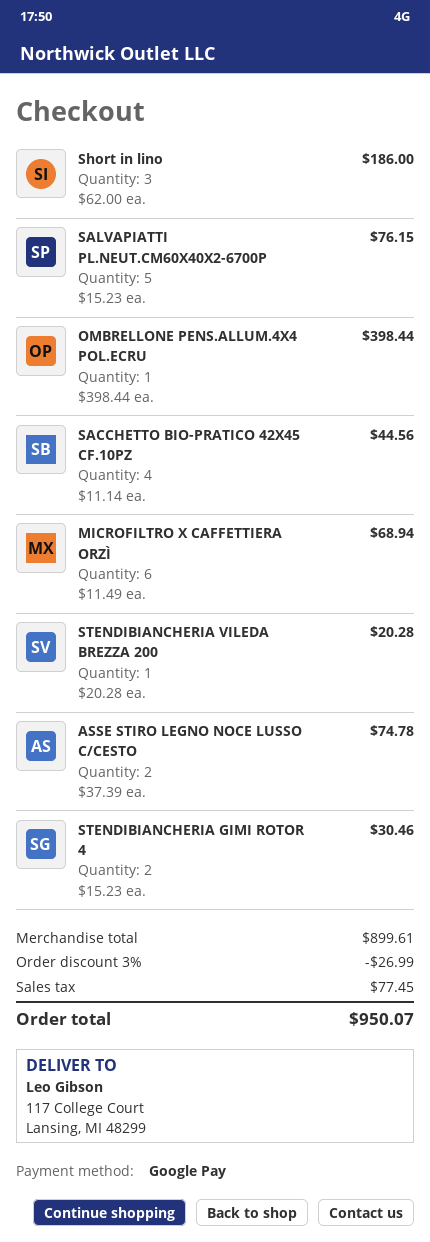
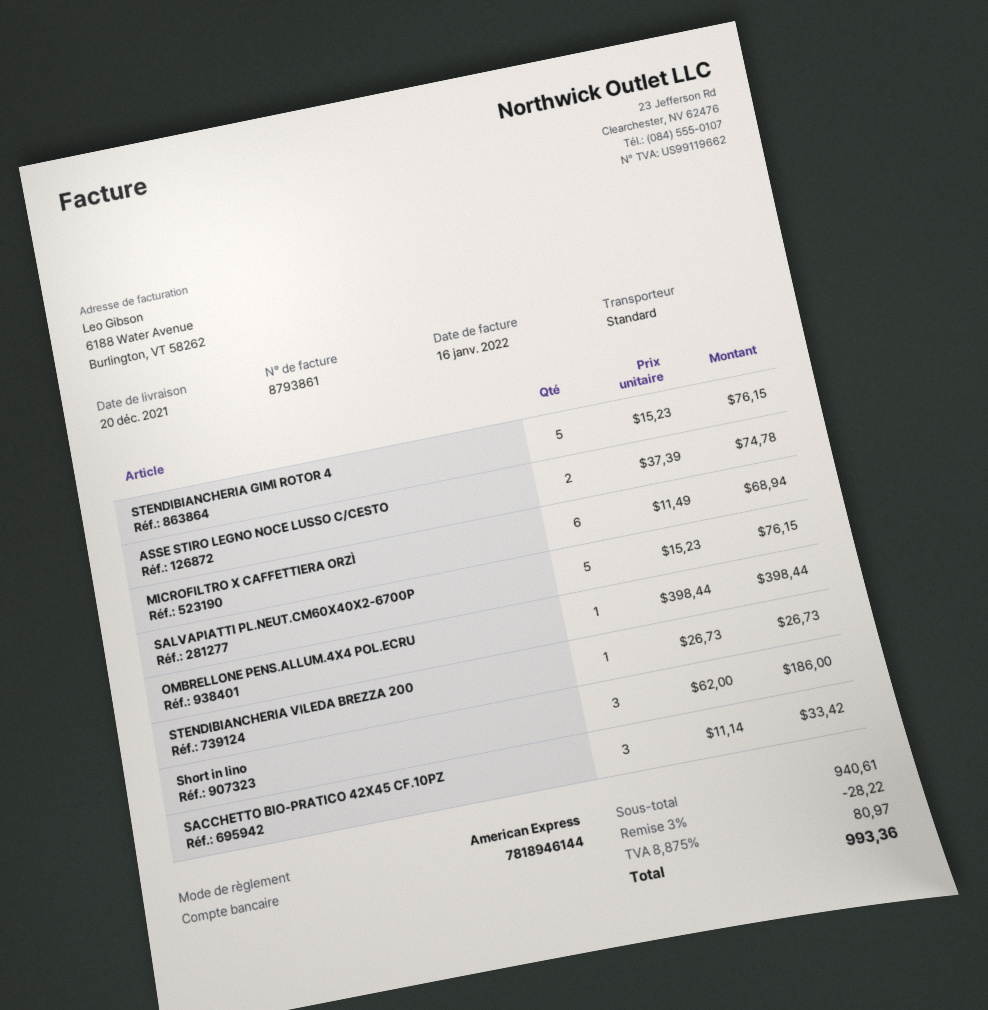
payment method: Google Pay -> American Express
SACCHETTO BIO-PRATICO 42X45 CF.10PZ: 4 x 11.14 = 44.56 -> 3 x 11.14 = 33.42
STENDIBIANCHERIA VILEDA BREZZA 200: 1 x 20.28 = 20.28 -> 1 x 26.73 = 26.73
STENDIBIANCHERIA GIMI ROTOR 4: 2 x 15.23 = 30.46 -> 5 x 15.23 = 76.15
subtotal: 899.61 -> 940.61
discount: 3% = 26.99 -> 3% = 28.22
tax: 77.45 -> 80.97
total: 950.07 -> 993.36

